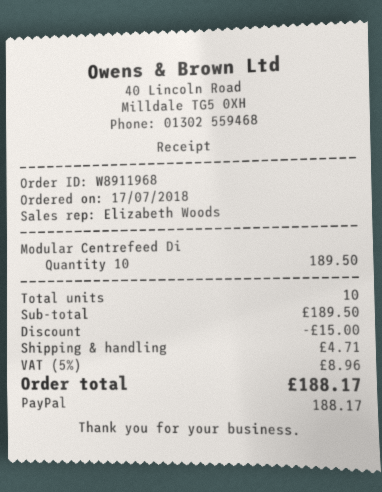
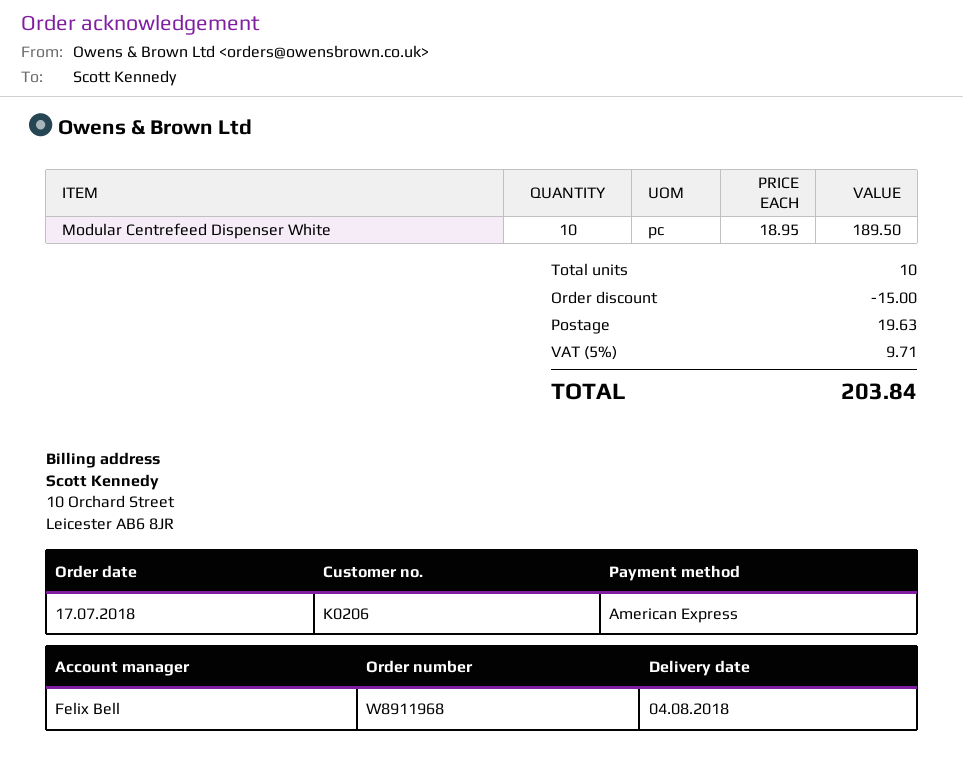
sales rep: Elizabeth Woods -> Felix Bell
payment method: PayPal -> American Express
shipping: 4.71 -> 19.63
tax: 5% = 8.96 -> 5% = 9.71
total: 188.17 -> 203.84

